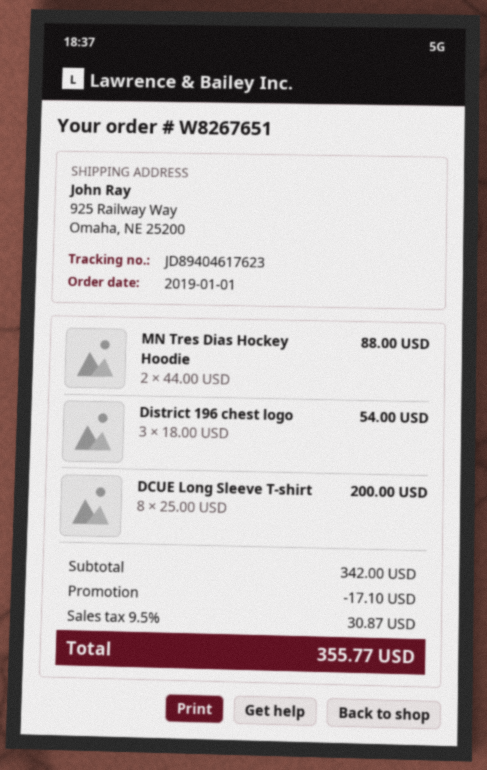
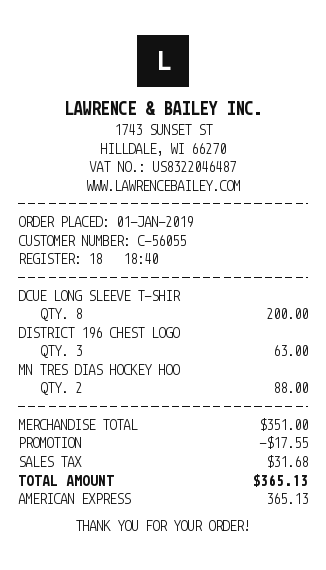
District 196 chest logo: 3 for 54.00 -> 3 for 63.00
subtotal: 342.00 -> 351.00
discount: 17.10 -> 17.55
tax: 30.87 -> 31.68
total: 355.77 -> 365.13

